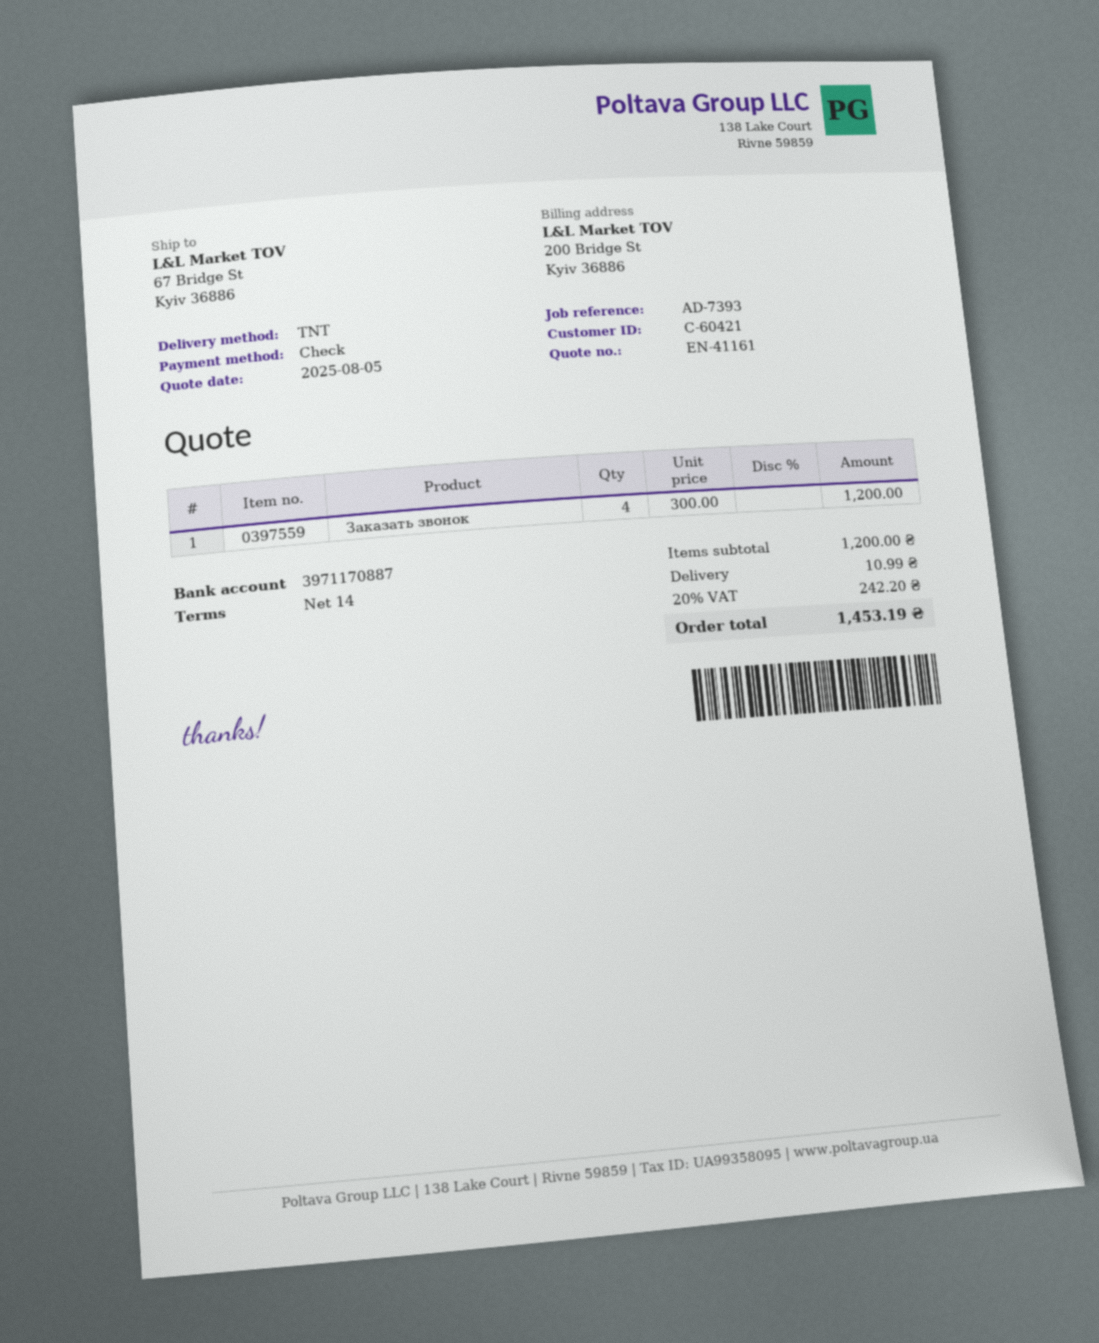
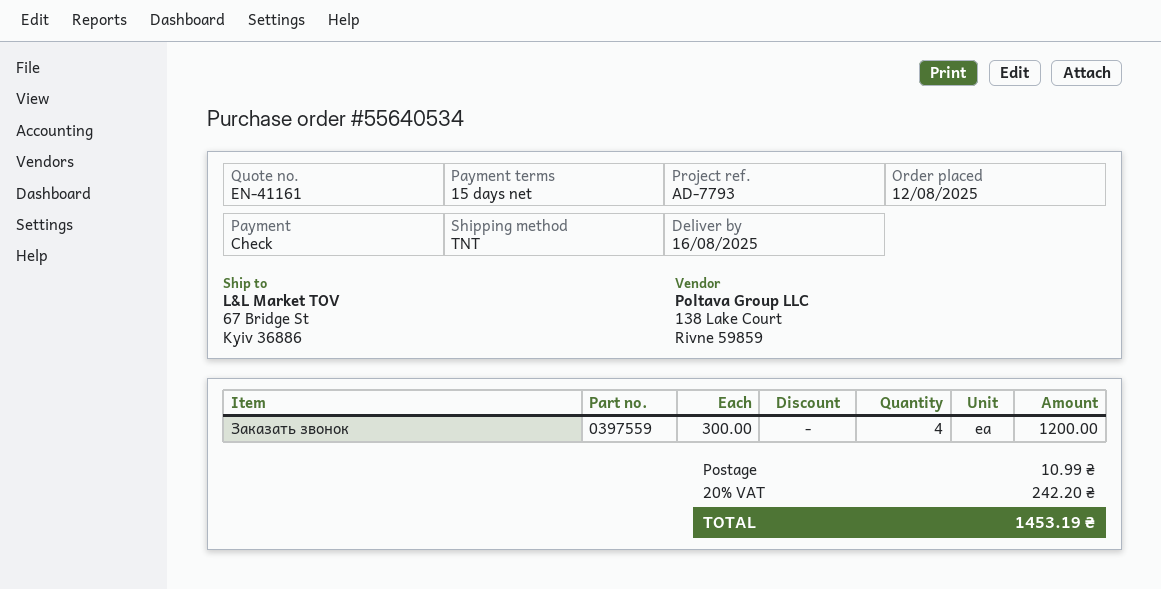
payment terms: 14 days -> 15 days
reference: AD-7393 -> AD-7793

